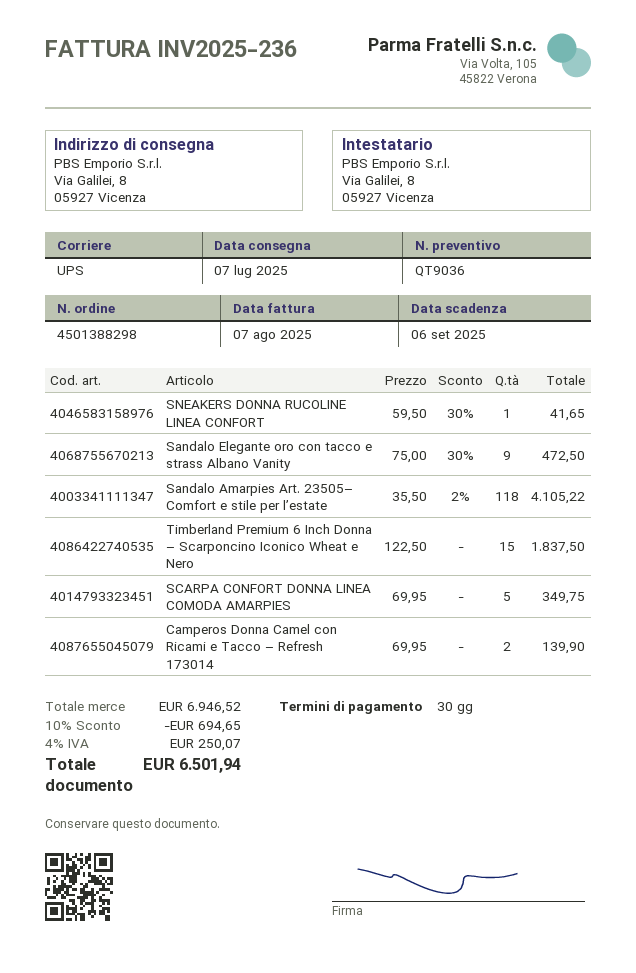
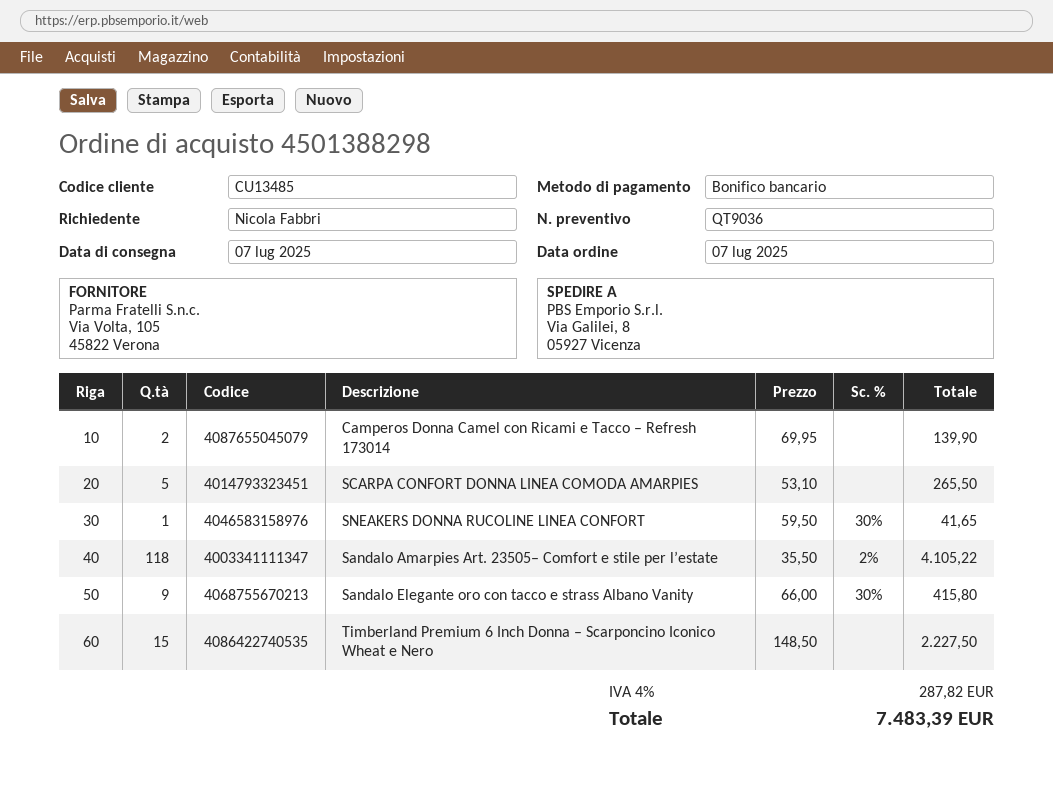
Sandalo Elegante oro con tacco e strass Albano Vanity: 9 x 75.00 - 30% = 472.50 -> 9 x 66.00 - 30% = 415.80
Timberland Premium 6 Inch Donna – Scarponcino Iconico Wheat e Nero: 15 x 122.50 = 1837.50 -> 15 x 148.50 = 2227.50
SCARPA CONFORT DONNA LINEA COMODA AMARPIES: 5 x 69.95 = 349.75 -> 5 x 53.10 = 265.50
discount: 10% = 694.65 -> none
tax: 4% = 250.07 -> 4% = 287.82
total: 6501.94 -> 7483.39

